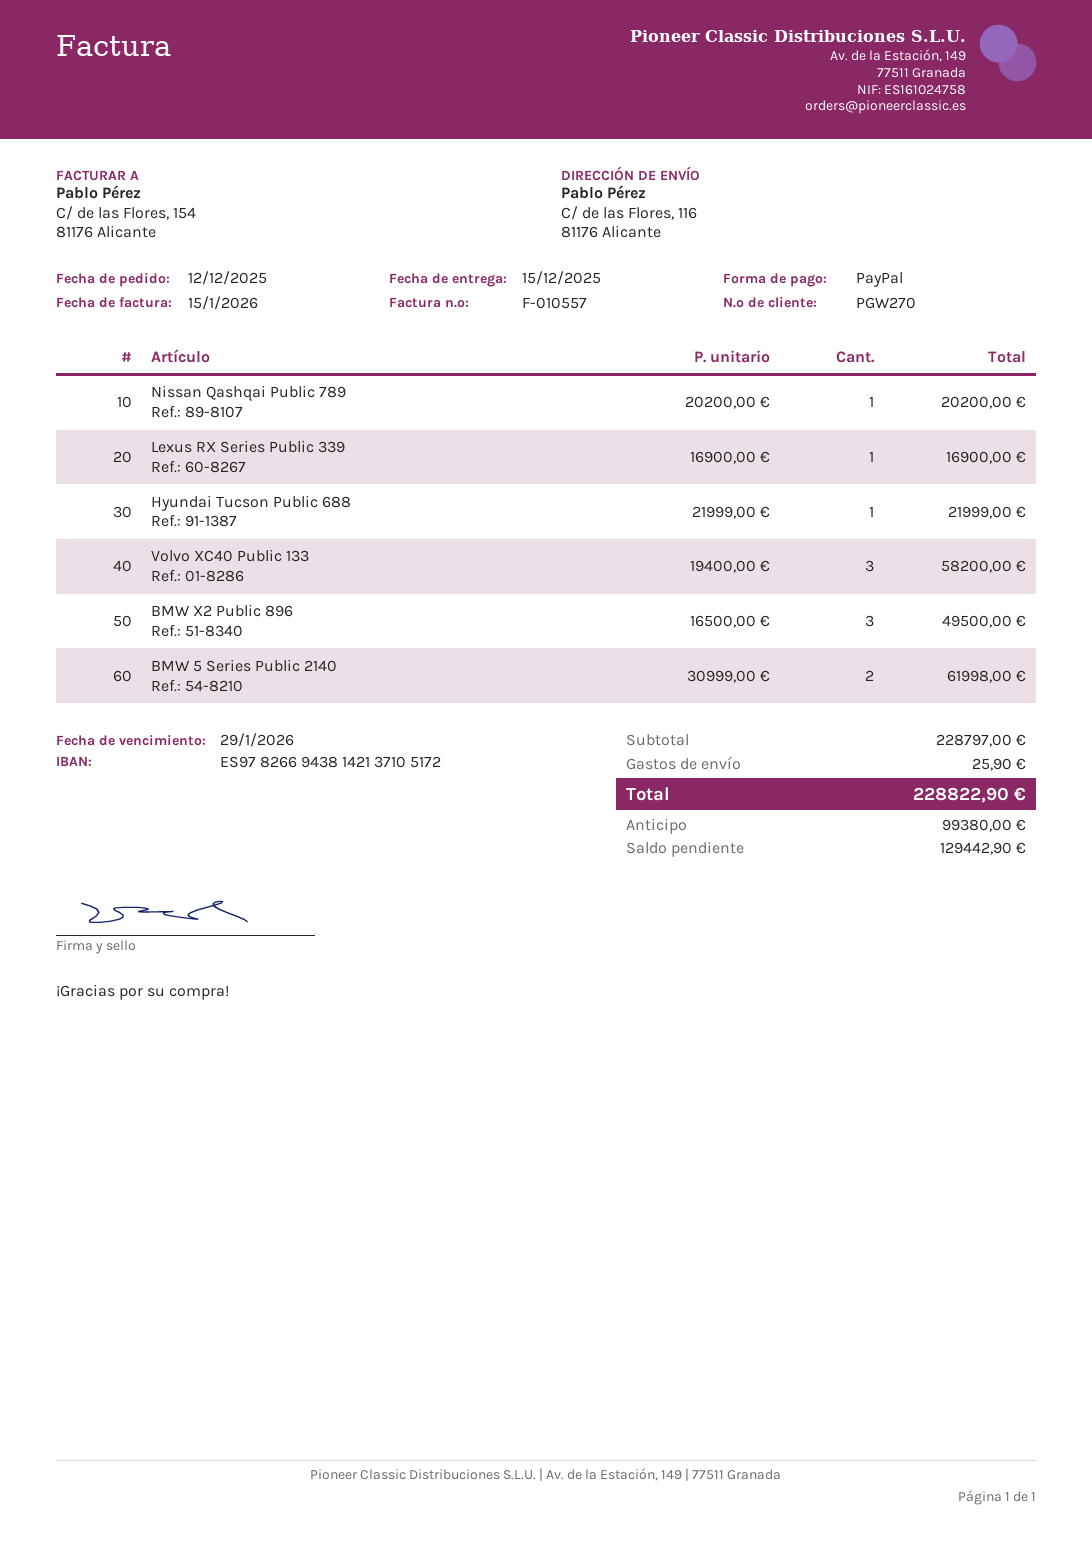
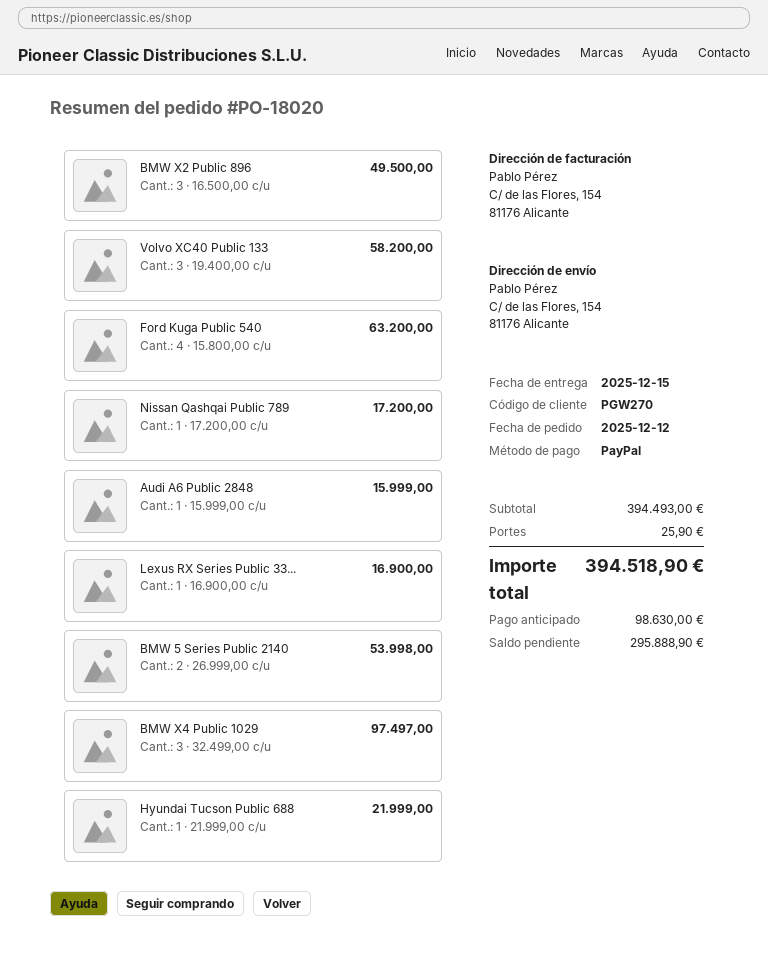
ship to: C/ de las Flores, 116, 81176 Alicante -> C/ de las Flores, 154, 81176 Alicante
Nissan Qashqai Public 789: 1 x 20200.00 = 20200.00 -> 1 x 17200.00 = 17200.00
BMW 5 Series Public 2140: 2 x 30999.00 = 61998.00 -> 2 x 26999.00 = 53998.00
Ford Kuga Public 540: none -> 4 x 15800.00 = 63200.00
Audi A6 Public 2848: none -> 1 x 15999.00 = 15999.00
BMW X4 Public 1029: none -> 3 x 32499.00 = 97497.00
subtotal: 228797.00 -> 394493.00
total: 228822.90 -> 394518.90
deposit: 99380.00 -> 98630.00
balance: 129442.90 -> 295888.90

